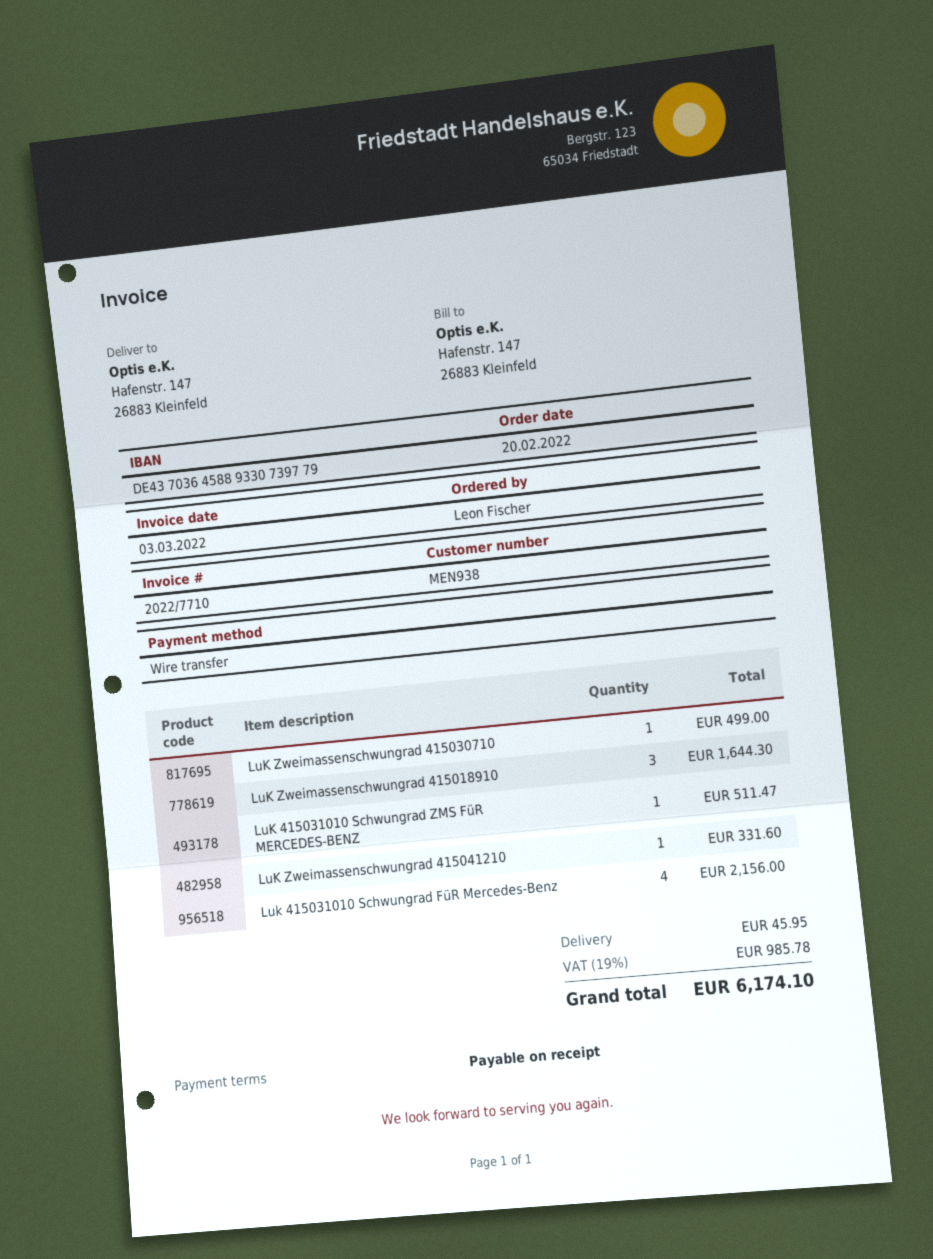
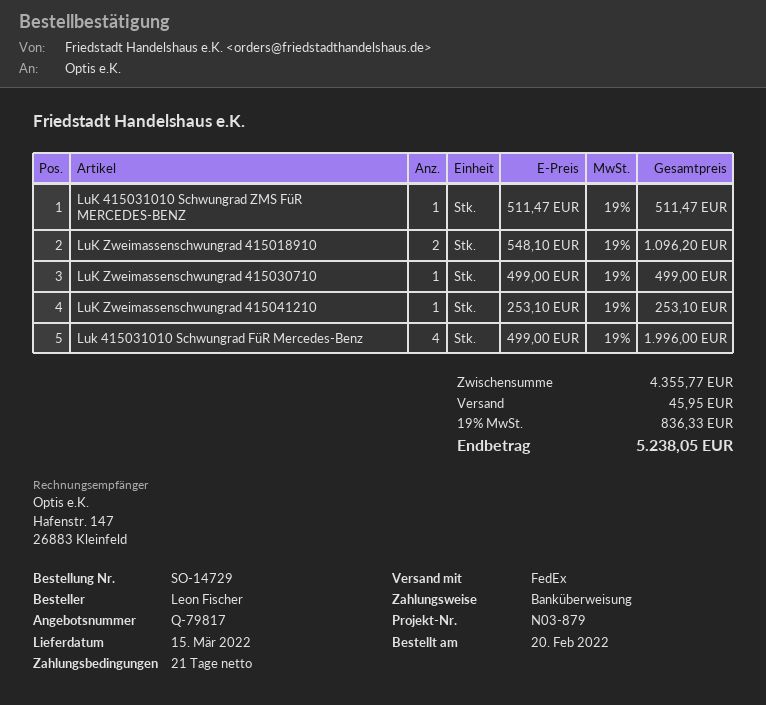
payment terms: on receipt -> 21 days
LuK Zweimassenschwungrad 415018910: 3 for 1644.30 -> 2 for 1096.20
LuK Zweimassenschwungrad 415041210: 1 for 331.60 -> 1 for 253.10
Luk 415031010 Schwungrad FüR Mercedes-Benz: 4 for 2156.00 -> 4 for 1996.00
tax: 19% = 985.78 -> 19% = 836.33
total: 6174.10 -> 5238.05

